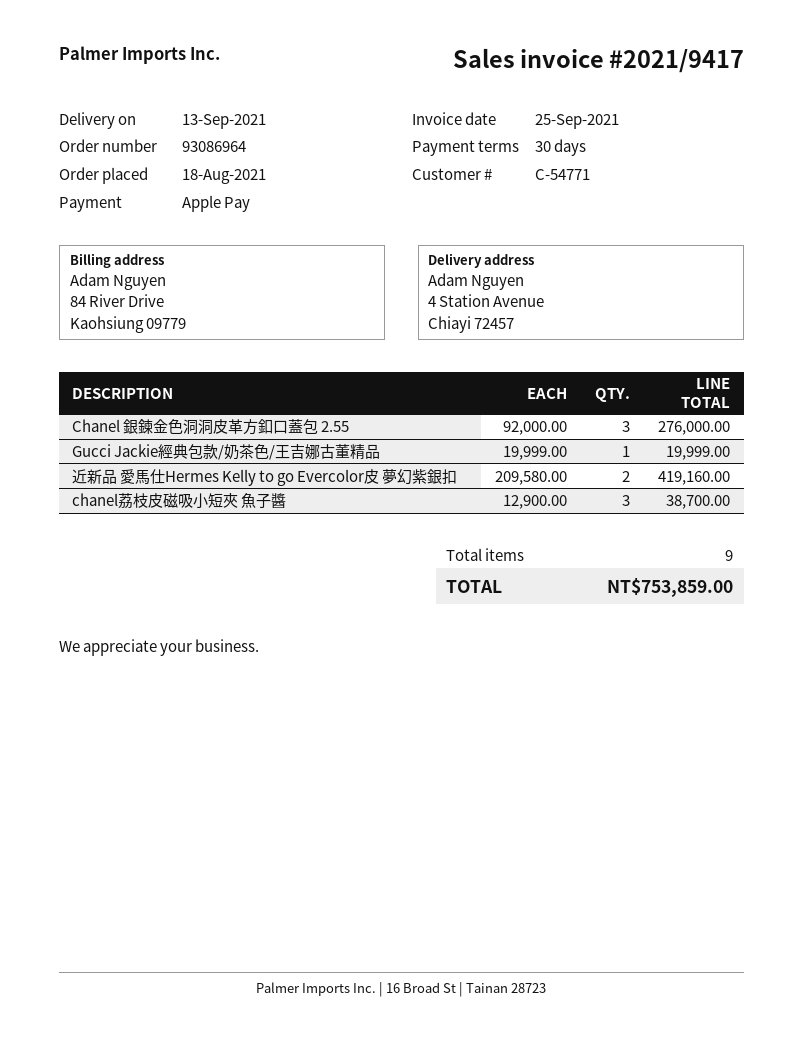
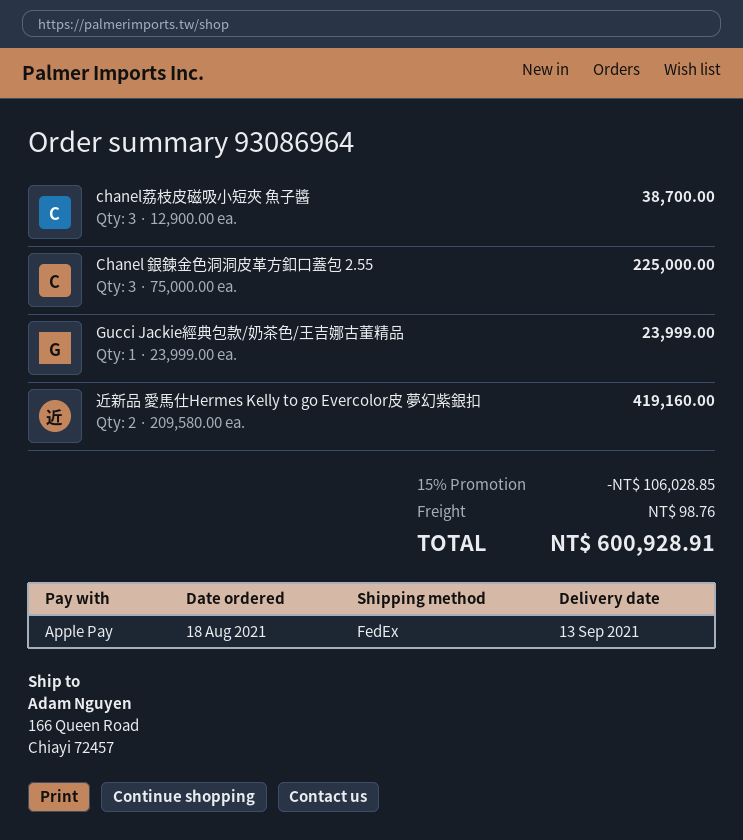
ship to: 4 Station Avenue, Chiayi 72457 -> 166 Queen Road, Chiayi 72457
Chanel 銀鍊金色洞洞皮革方釦口蓋包 2.55: 3 x 92000.00 = 276000.00 -> 3 x 75000.00 = 225000.00
Gucci Jackie經典包款/奶茶色/王吉娜古董精品: 1 x 19999.00 = 19999.00 -> 1 x 23999.00 = 23999.00
discount: none -> 15% = 106028.85
shipping: none -> 98.76
total: 753859.00 -> 600928.91

